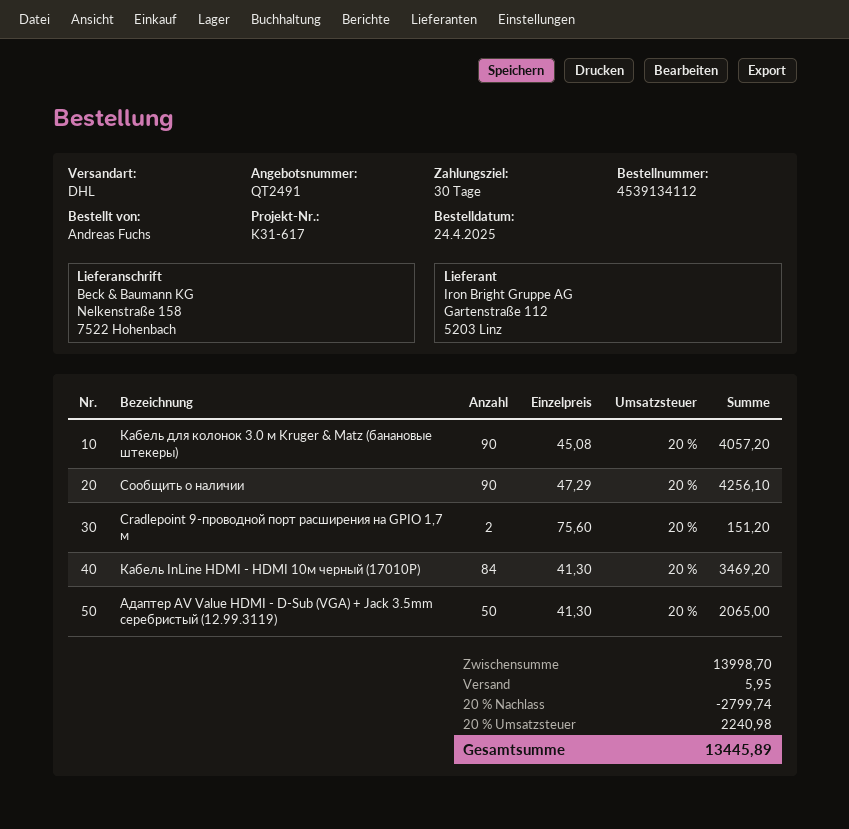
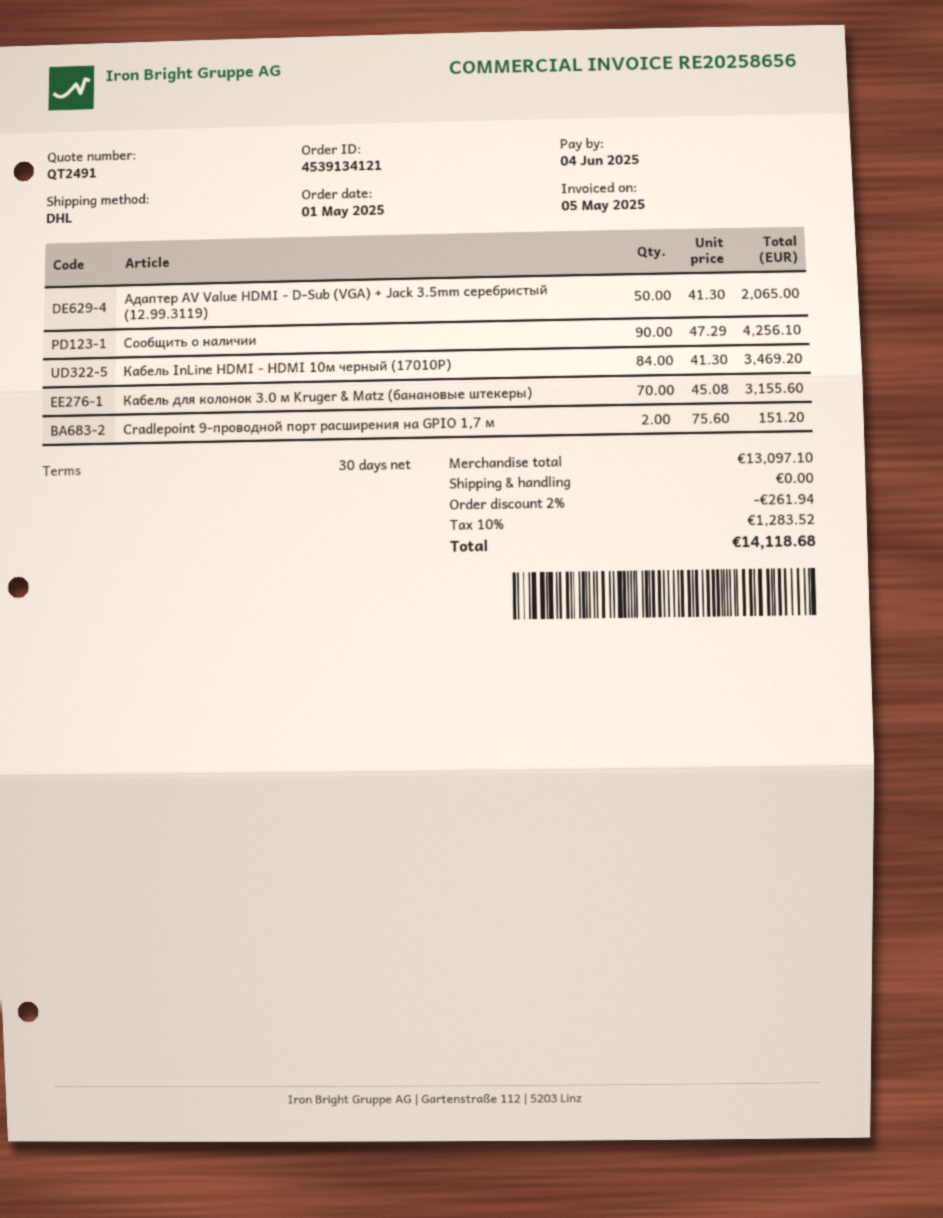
order number: 4539134112 -> 4539134121
order date: 2025-04-24 -> 2025-05-01
Кабель для колонок 3.0 м Kruger & Matz (банановые штекеры): 90 x 45.08 = 4057.20 -> 70 x 45.08 = 3155.60
subtotal: 13998.70 -> 13097.10
discount: 20% = 2799.74 -> 2% = 261.94
shipping: 5.95 -> 0.00
tax: 20% = 2240.98 -> 10% = 1283.52
total: 13445.89 -> 14118.68

